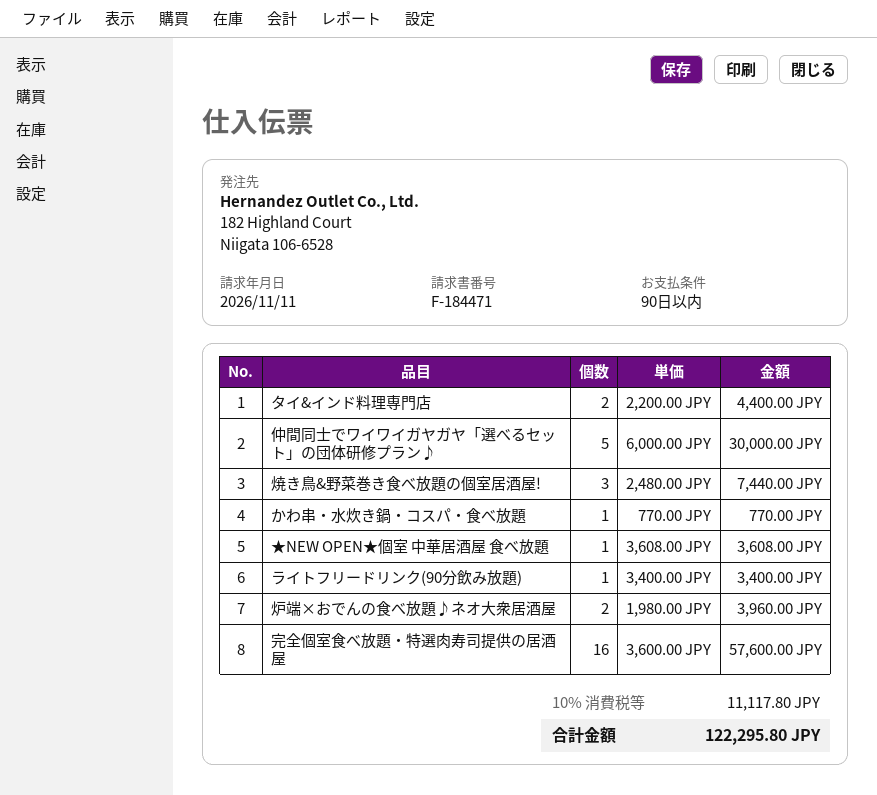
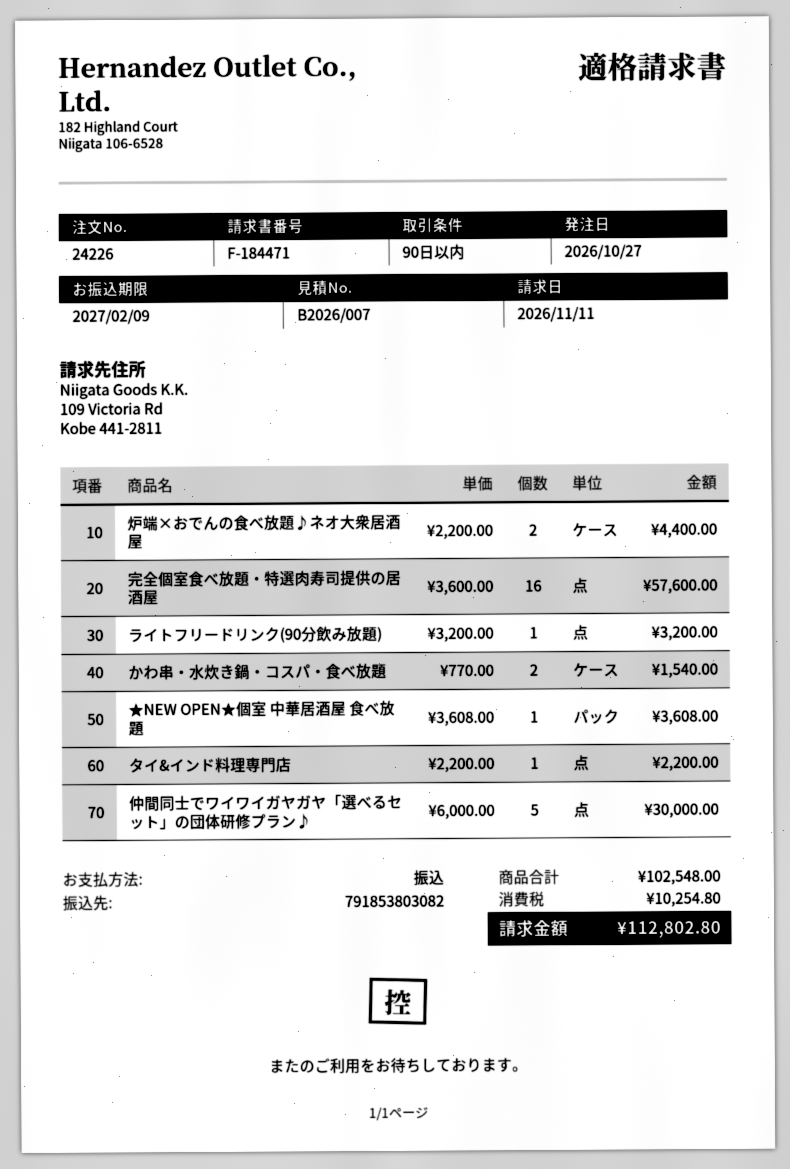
タイ&インド料理専門店: 2 x 2200.00 = 4400.00 -> 1 x 2200.00 = 2200.00
焼き鳥&野菜巻き食べ放題の個室居酒屋!: 3 x 2480.00 = 7440.00 -> none
かわ串・水炊き鍋・コスパ・食べ放題: 1 x 770.00 = 770.00 -> 2 x 770.00 = 1540.00
ライトフリードリンク(90分飲み放題): 1 x 3400.00 = 3400.00 -> 1 x 3200.00 = 3200.00
炉端×おでんの食べ放題♪ネオ大衆居酒屋: 2 x 1980.00 = 3960.00 -> 2 x 2200.00 = 4400.00
tax: 11117.80 -> 10254.80
total: 122295.80 -> 112802.80

